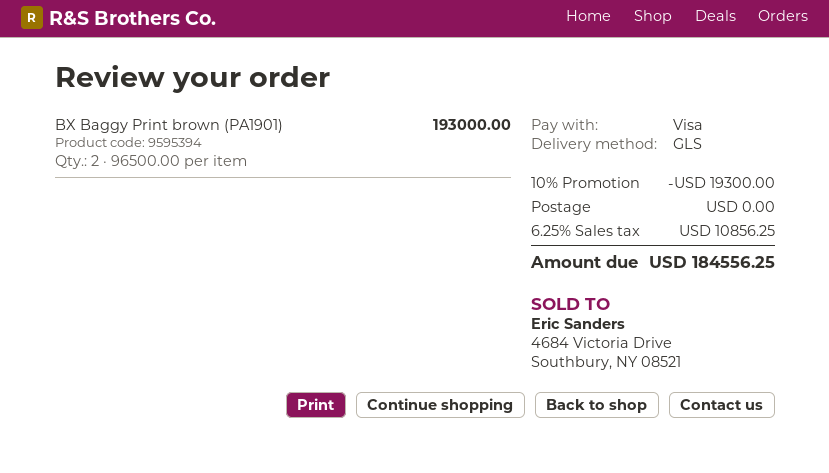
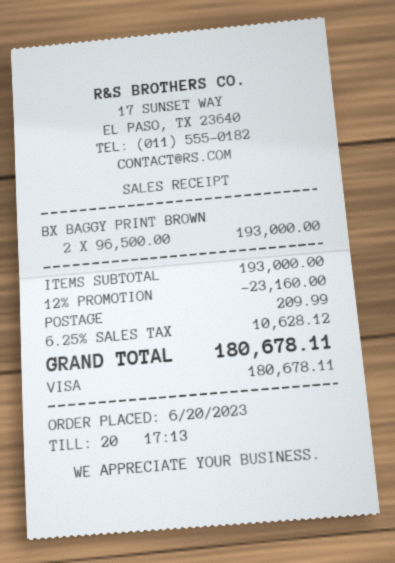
discount: 10% = 19300.00 -> 12% = 23160.00
shipping: 0.00 -> 209.99
tax: 6.25% = 10856.25 -> 6.25% = 10628.12
total: 184556.25 -> 180678.11

